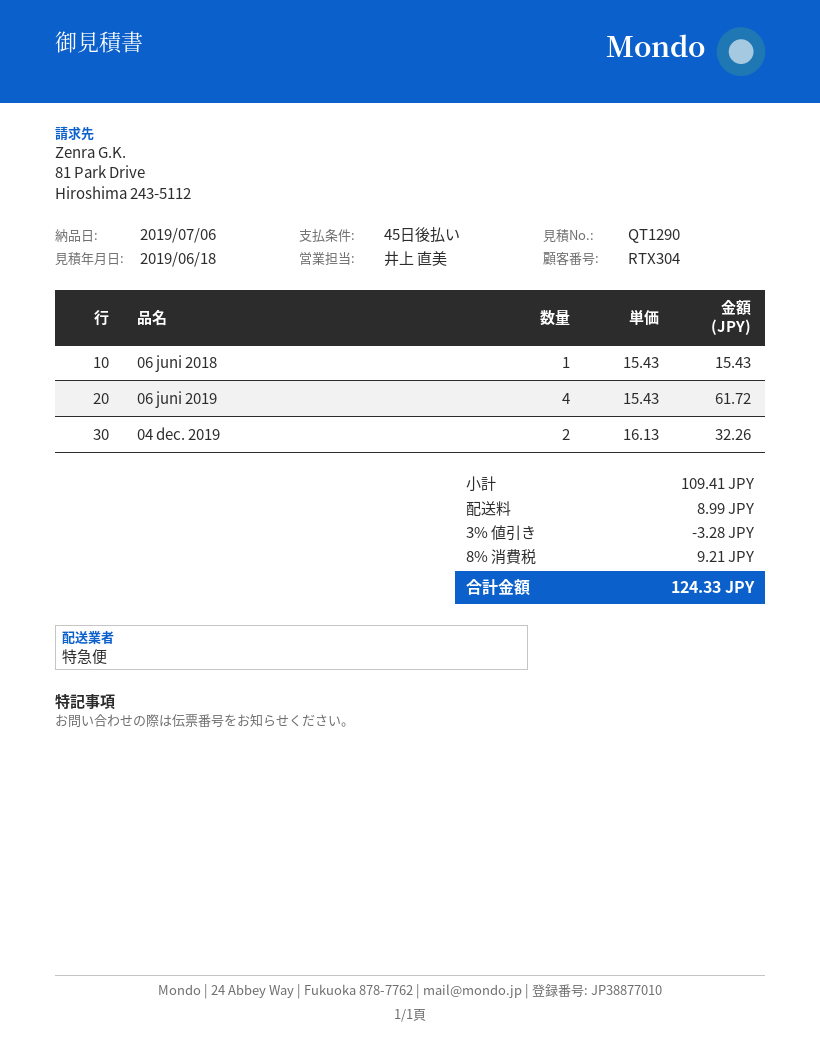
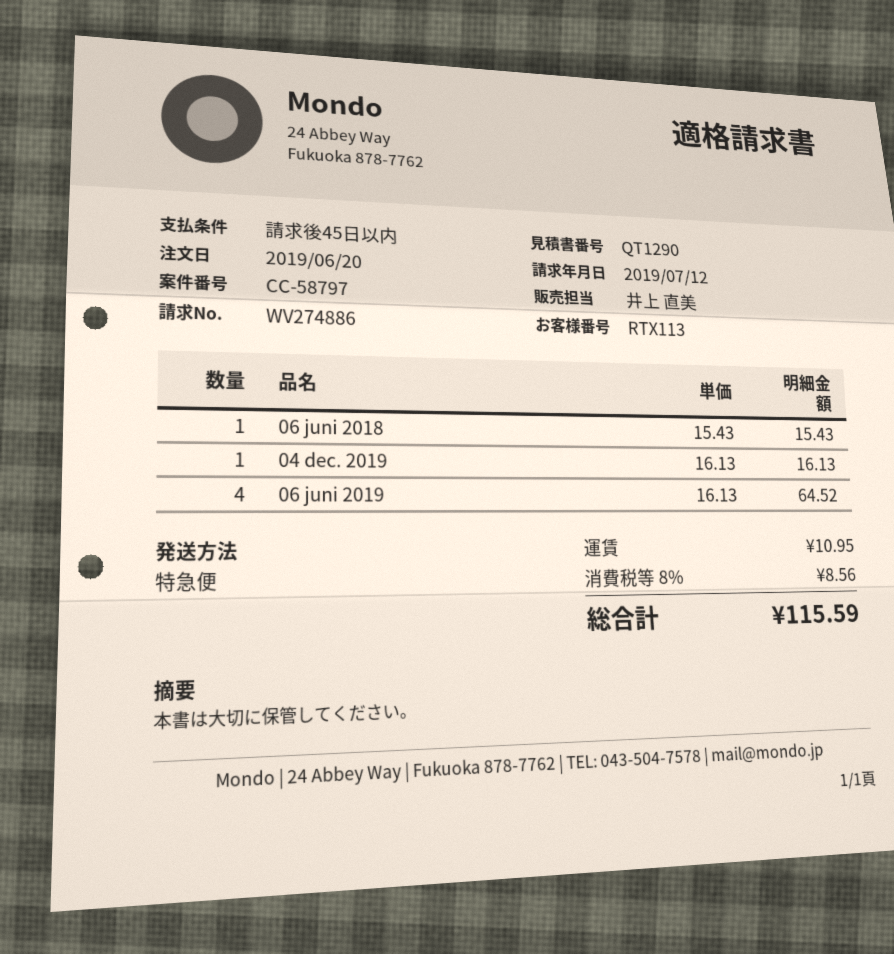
customer number: RTX304 -> RTX113
06 juni 2019: 4 x 15.43 = 61.72 -> 4 x 16.13 = 64.52
04 dec. 2019: 2 x 16.13 = 32.26 -> 1 x 16.13 = 16.13
discount: 3% = 3.28 -> none
shipping: 8.99 -> 10.95
tax: 8% = 9.21 -> 8% = 8.56
total: 124.33 -> 115.59

